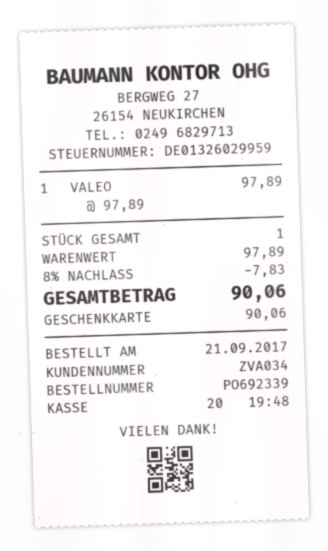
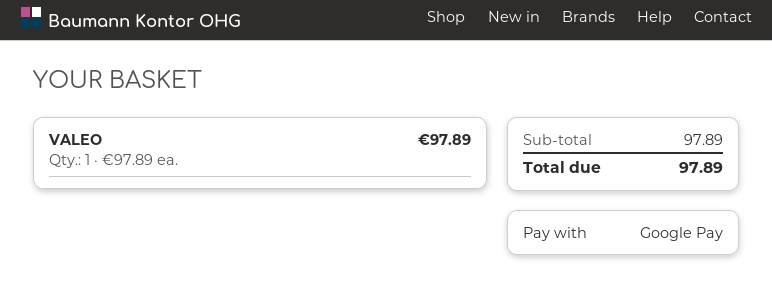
payment method: gift card -> Google Pay
discount: 8% = 7.83 -> none
total: 90.06 -> 97.89

